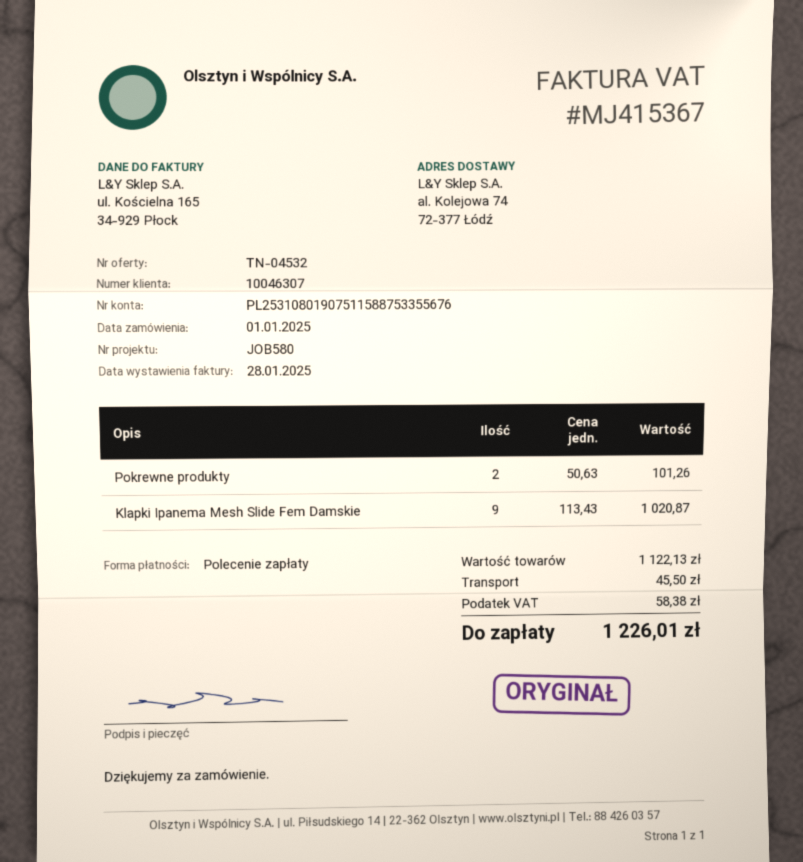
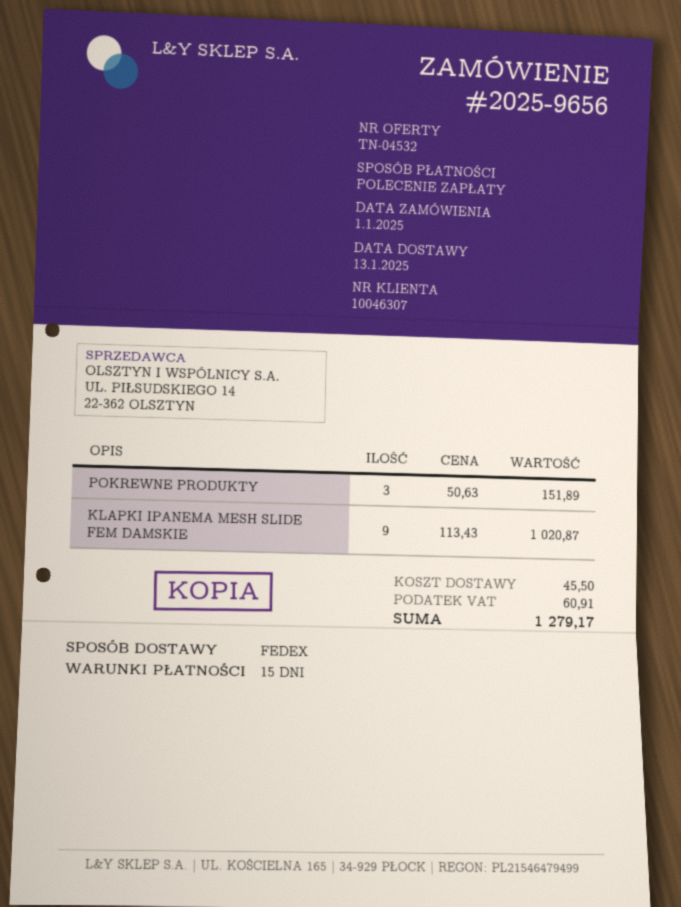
Pokrewne produkty: 2 x 50.63 = 101.26 -> 3 x 50.63 = 151.89
tax: 58.38 -> 60.91
total: 1226.01 -> 1279.17

